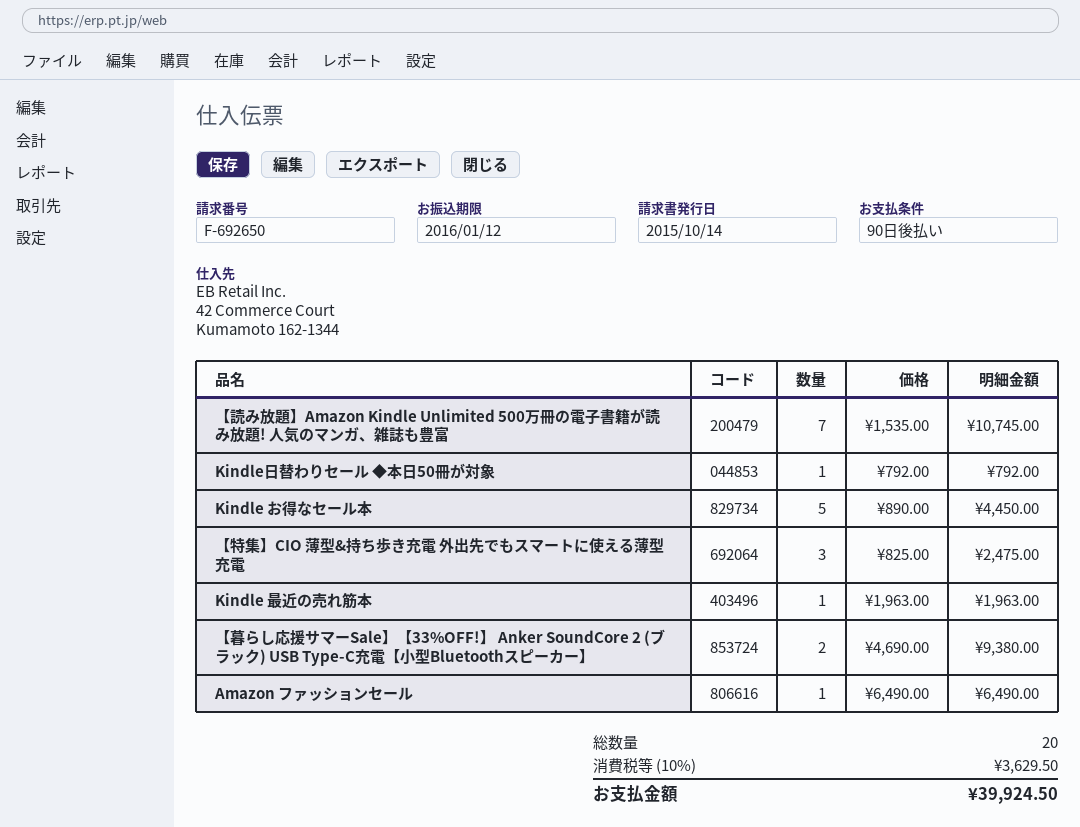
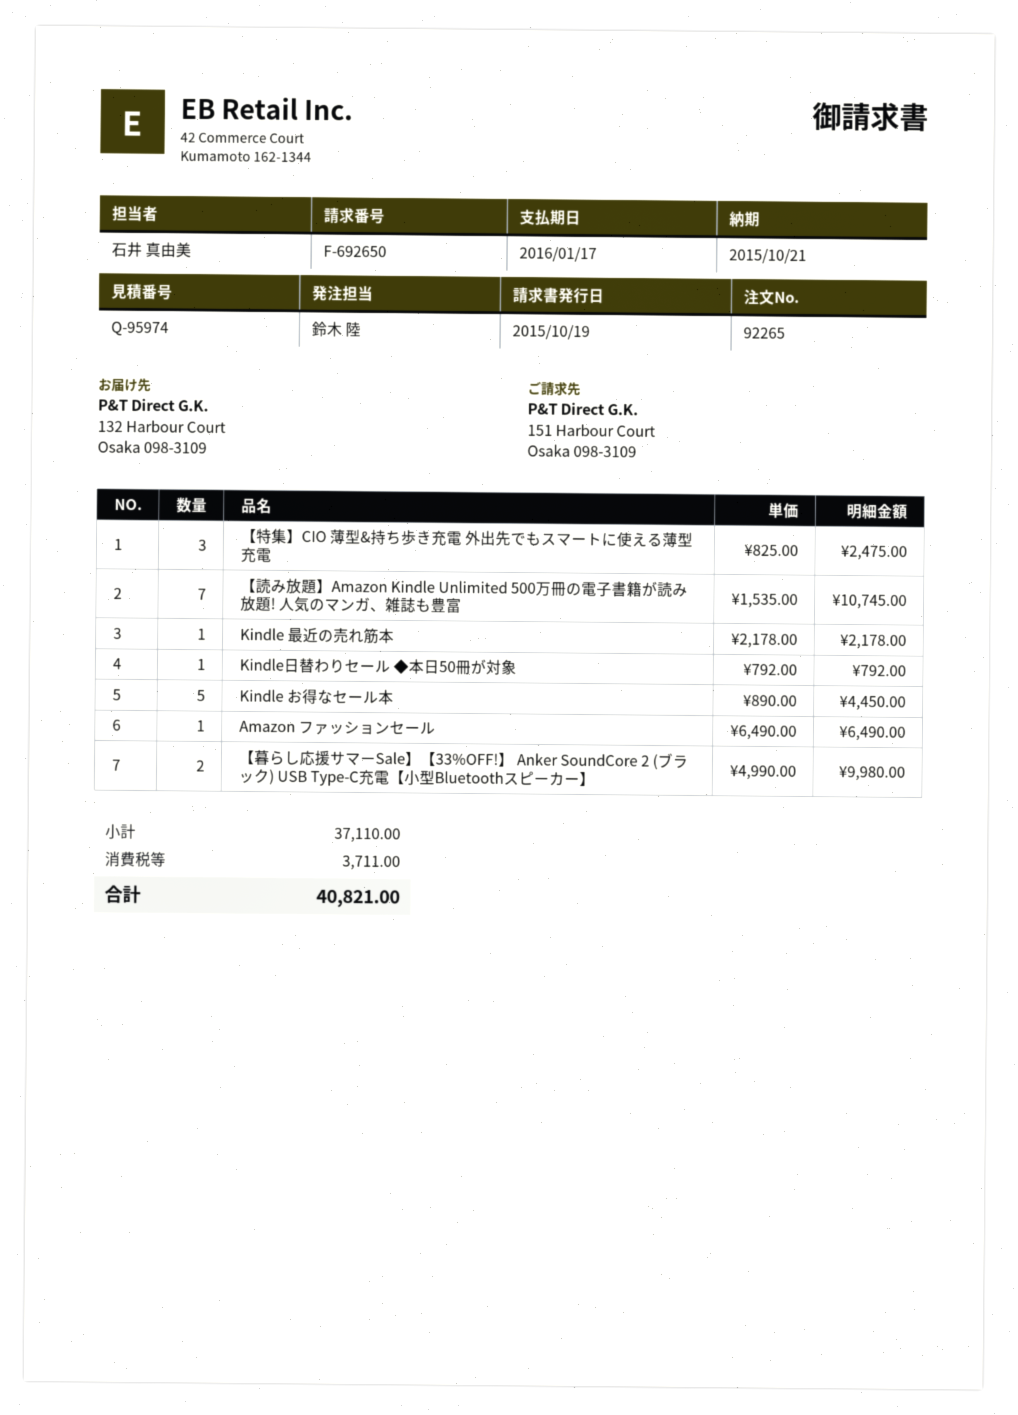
invoice date: 2015-10-14 -> 2015-10-19
due date: 2016-01-12 -> 2016-01-17
Kindle 最近の売れ筋本: 1 x 1963.00 = 1963.00 -> 1 x 2178.00 = 2178.00
【暮らし応援サマーSale】【33%OFF!】 Anker SoundCore 2 (ブラック) USB Type-C充電【小型Bluetoothスピーカー】: 2 x 4690.00 = 9380.00 -> 2 x 4990.00 = 9980.00
tax: 3629.50 -> 3711.00
total: 39924.50 -> 40821.00

